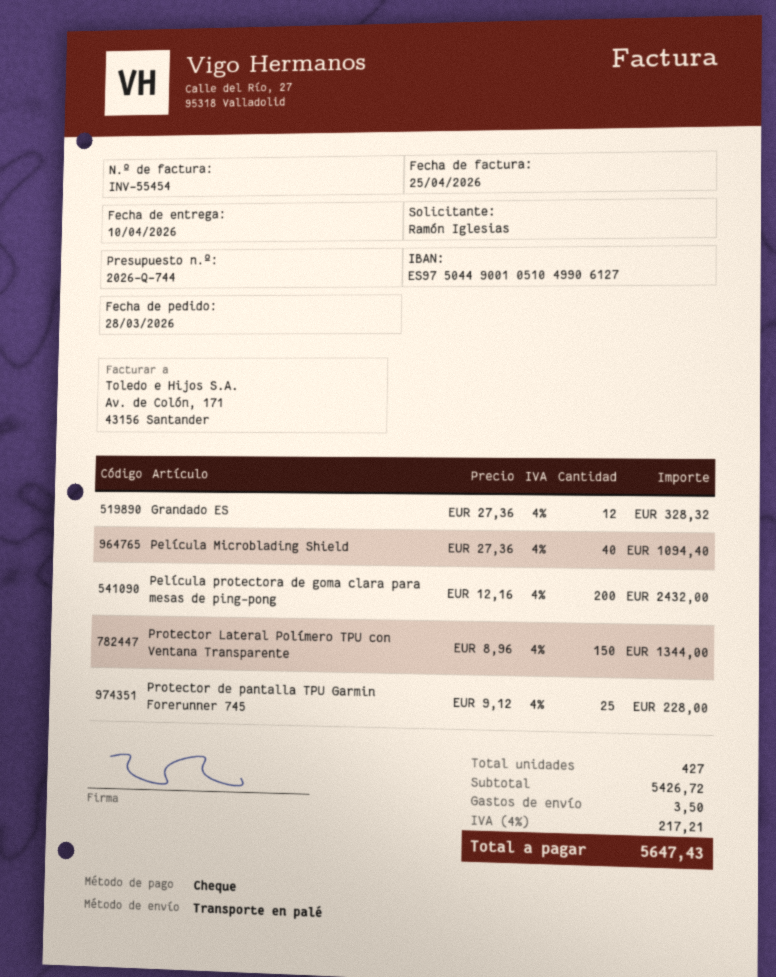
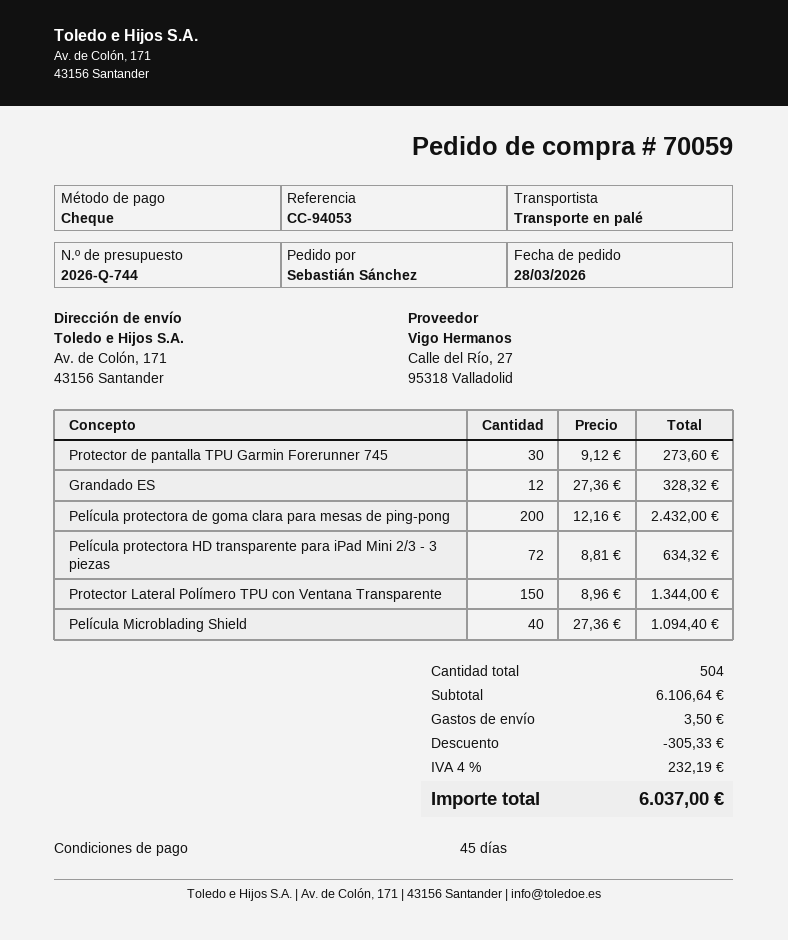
ordered by: Ramón Iglesias -> Sebastián Sánchez
Protector de pantalla TPU Garmin Forerunner 745: 25 x 9.12 = 228.00 -> 30 x 9.12 = 273.60
Película protectora HD transparente para iPad Mini 2/3 - 3 piezas: none -> 72 x 8.81 = 634.32
total quantity: 427 -> 504
subtotal: 5426.72 -> 6106.64
discount: none -> 305.33
tax: 4% = 217.21 -> 4% = 232.19
total: 5647.43 -> 6037.00

